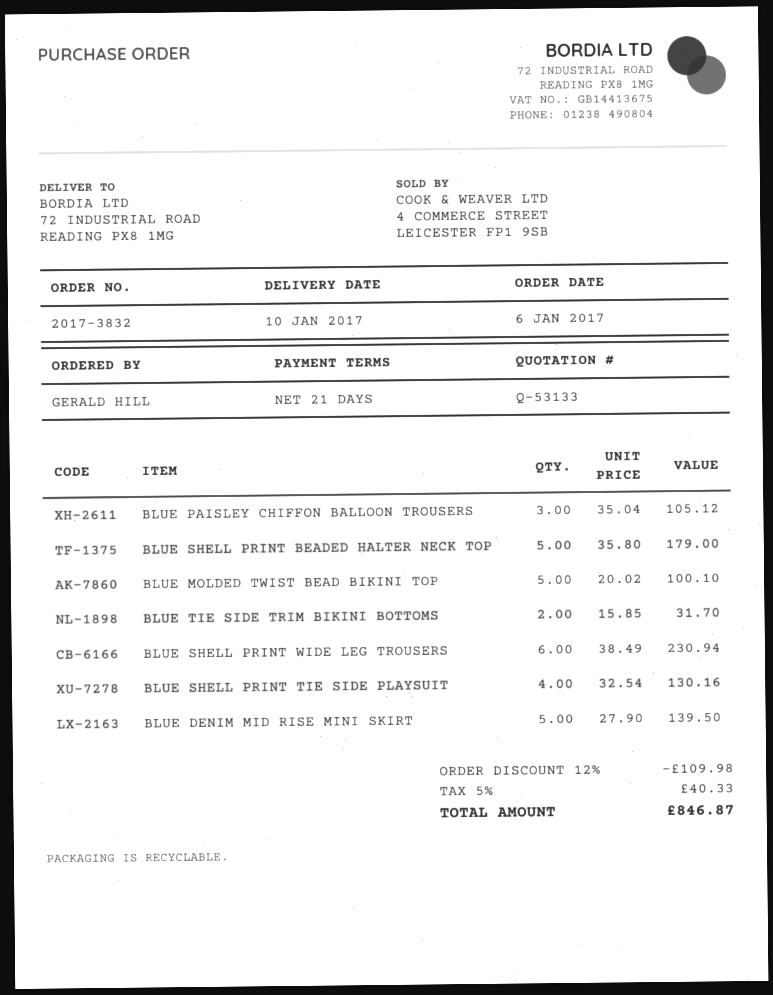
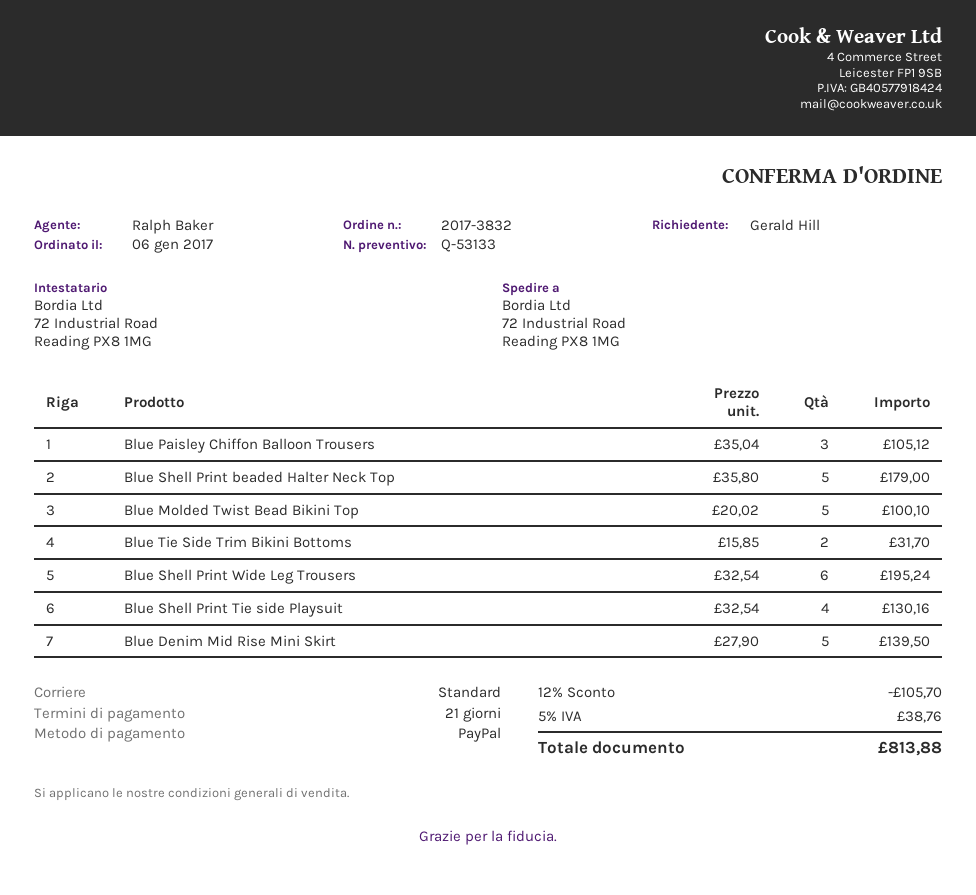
BLUE SHELL PRINT WIDE LEG TROUSERS: 6 x 38.49 = 230.94 -> 6 x 32.54 = 195.24
discount: 12% = 109.98 -> 12% = 105.70
tax: 5% = 40.33 -> 5% = 38.76
total: 846.87 -> 813.88

